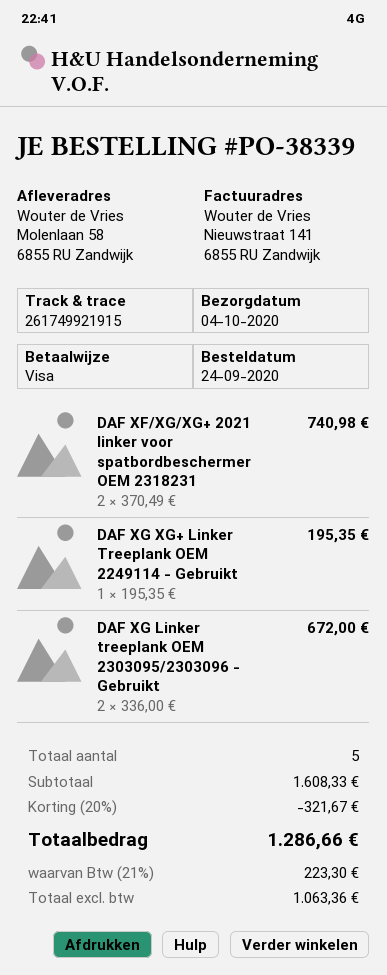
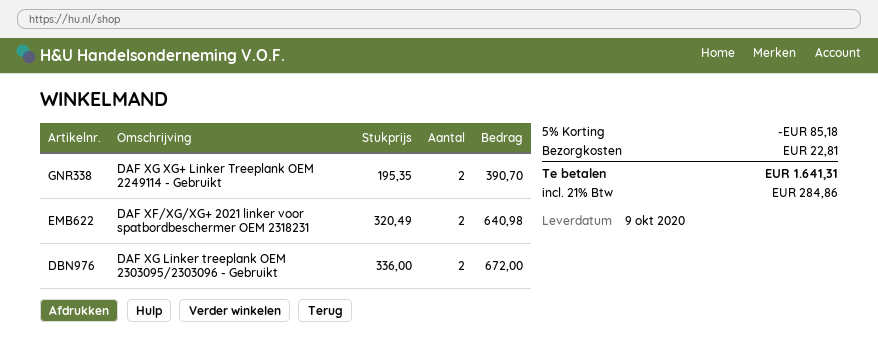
delivery date: 2020-10-04 -> 2020-10-09
DAF XF/XG/XG+ 2021 linker voor spatbordbeschermer OEM 2318231: 2 x 370.49 = 740.98 -> 2 x 320.49 = 640.98
DAF XG XG+ Linker Treeplank OEM 2249114 - Gebruikt: 1 x 195.35 = 195.35 -> 2 x 195.35 = 390.70
discount: 20% = 321.67 -> 5% = 85.18
shipping: none -> 22.81
tax: 21% = 223.30 -> 21% = 284.86
total: 1286.66 -> 1641.31

